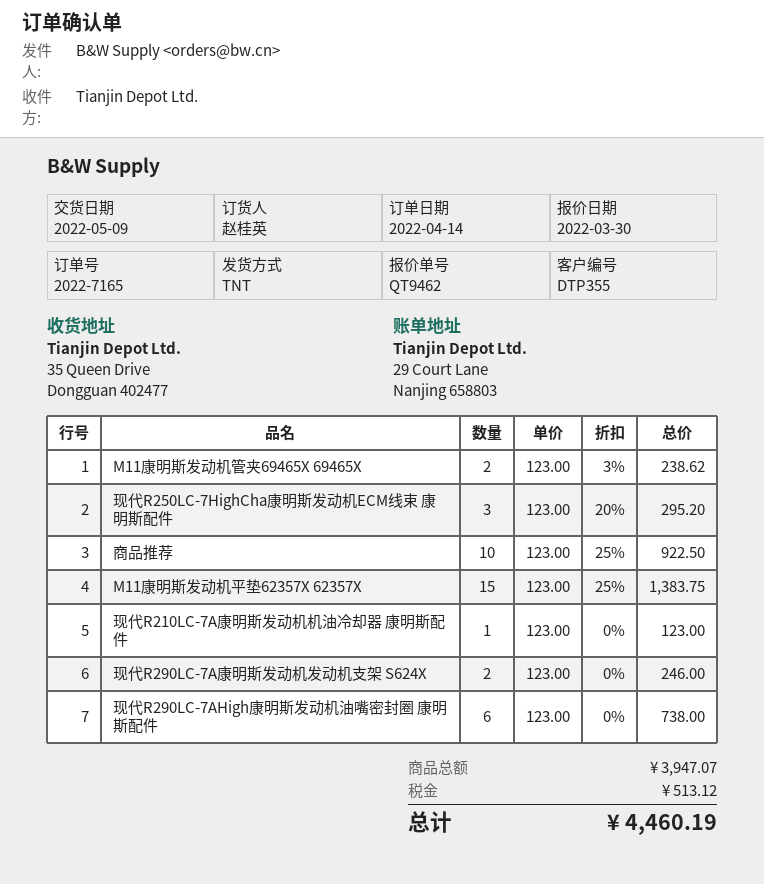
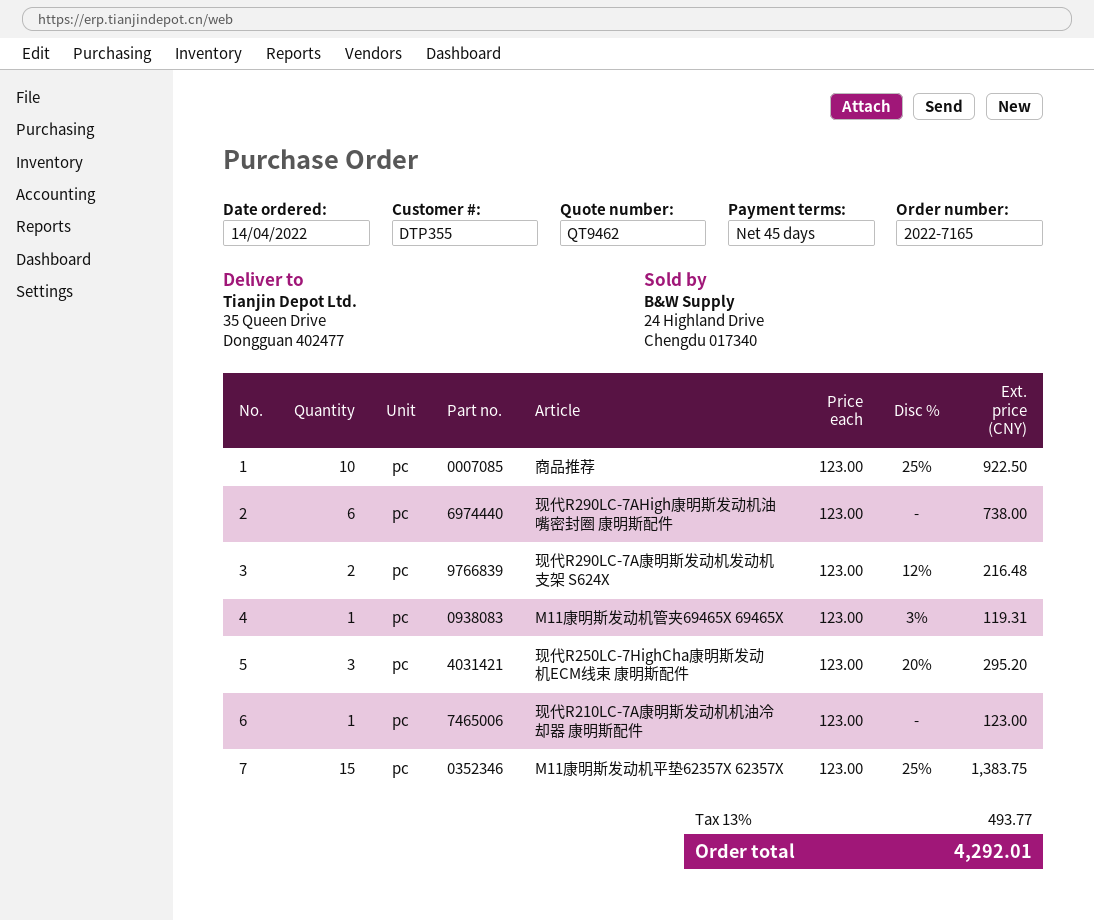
M11康明斯发动机管夹69465X 69465X: 2 x 123.00 - 3% = 238.62 -> 1 x 123.00 - 3% = 119.31
现代R290LC-7A康明斯发动机发动机支架 S624X: 2 x 123.00 = 246.00 -> 2 x 123.00 - 12% = 216.48
tax: 513.12 -> 493.77
total: 4460.19 -> 4292.01

